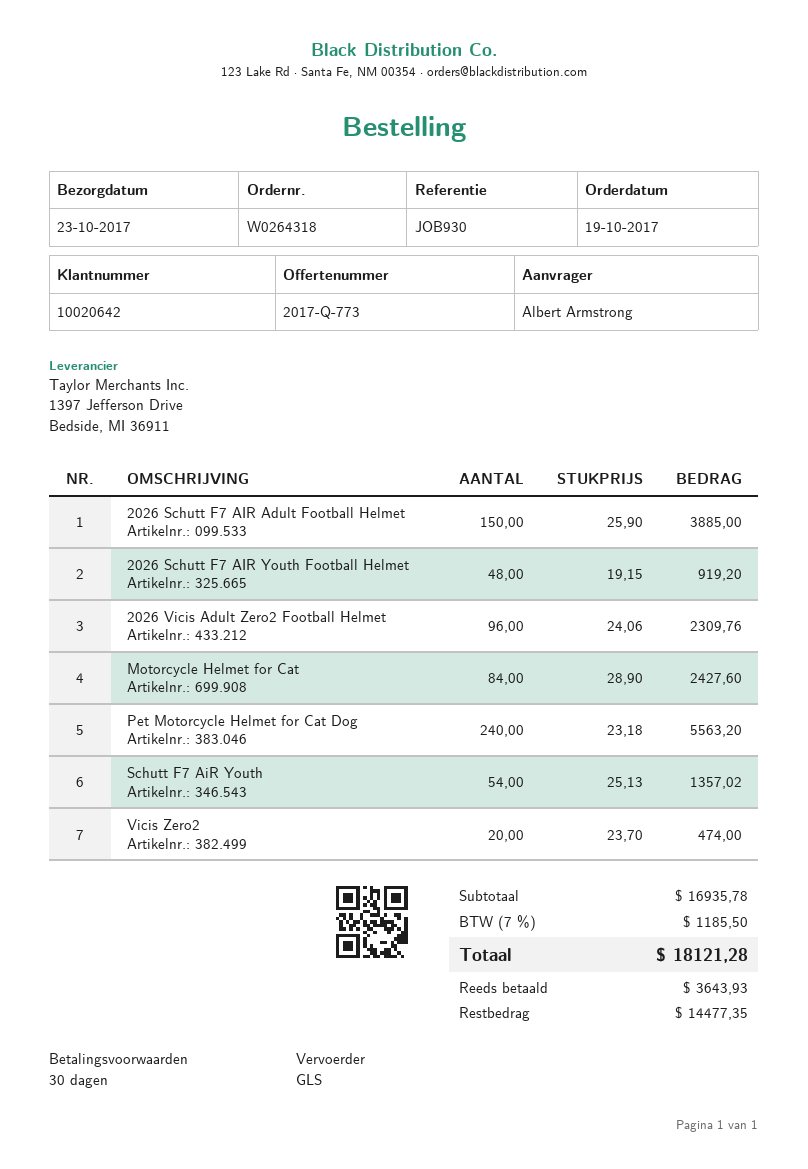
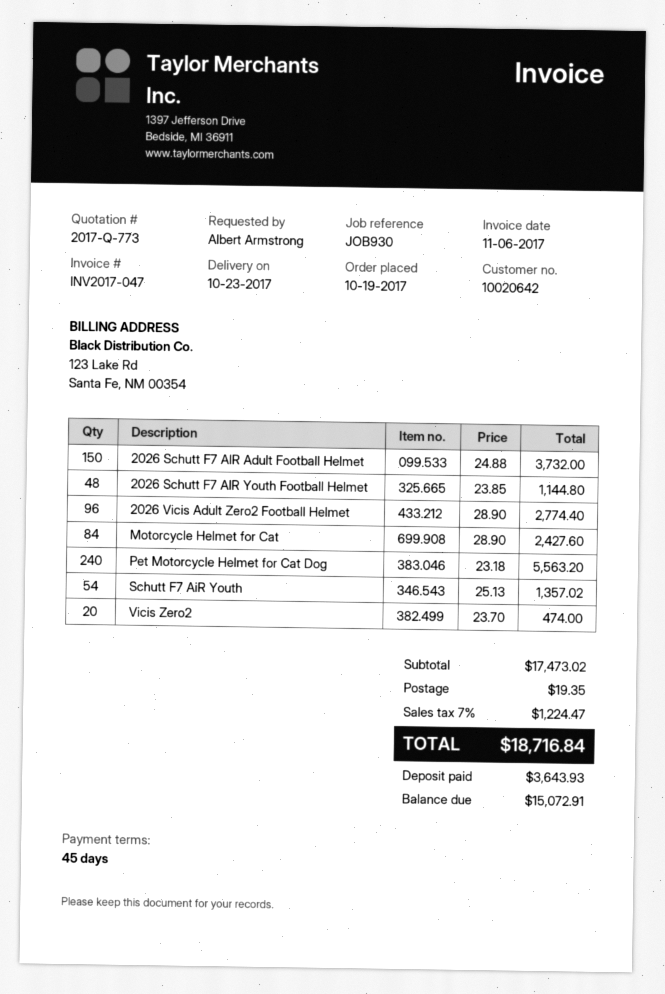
payment terms: 30 days -> 45 days
2026 Schutt F7 AIR Adult Football Helmet: 150 x 25.90 = 3885.00 -> 150 x 24.88 = 3732.00
2026 Schutt F7 AIR Youth Football Helmet: 48 x 19.15 = 919.20 -> 48 x 23.85 = 1144.80
2026 Vicis Adult Zero2 Football Helmet: 96 x 24.06 = 2309.76 -> 96 x 28.90 = 2774.40
subtotal: 16935.78 -> 17473.02
shipping: none -> 19.35
tax: 7% = 1185.50 -> 7% = 1224.47
total: 18121.28 -> 18716.84
balance: 14477.35 -> 15072.91

